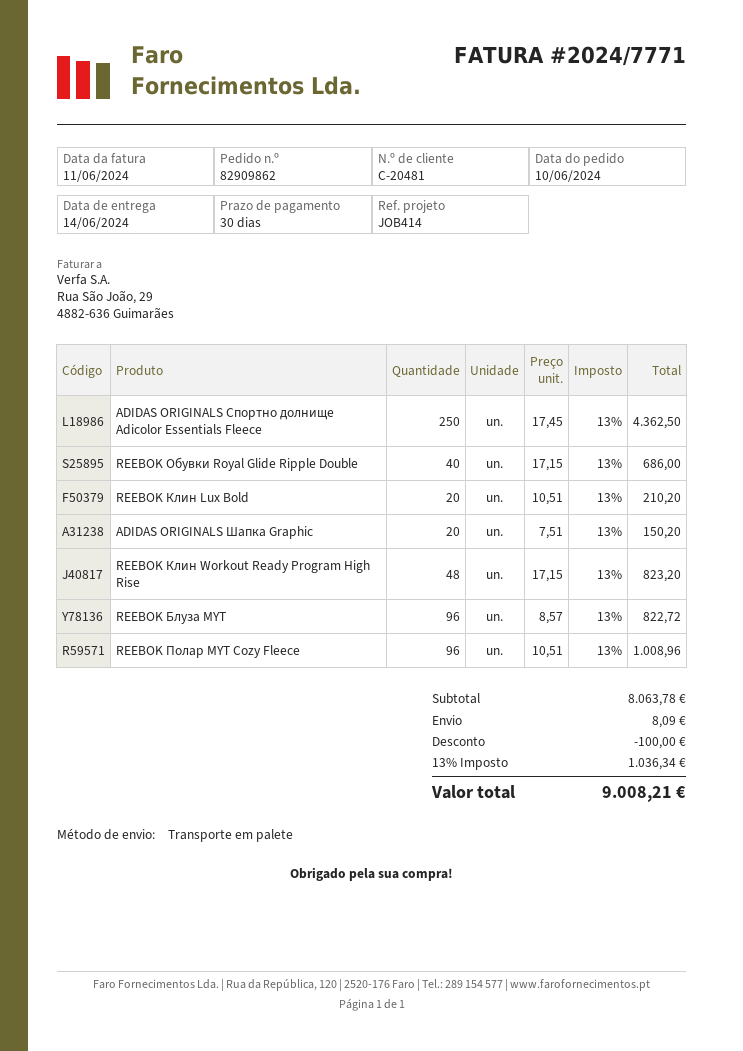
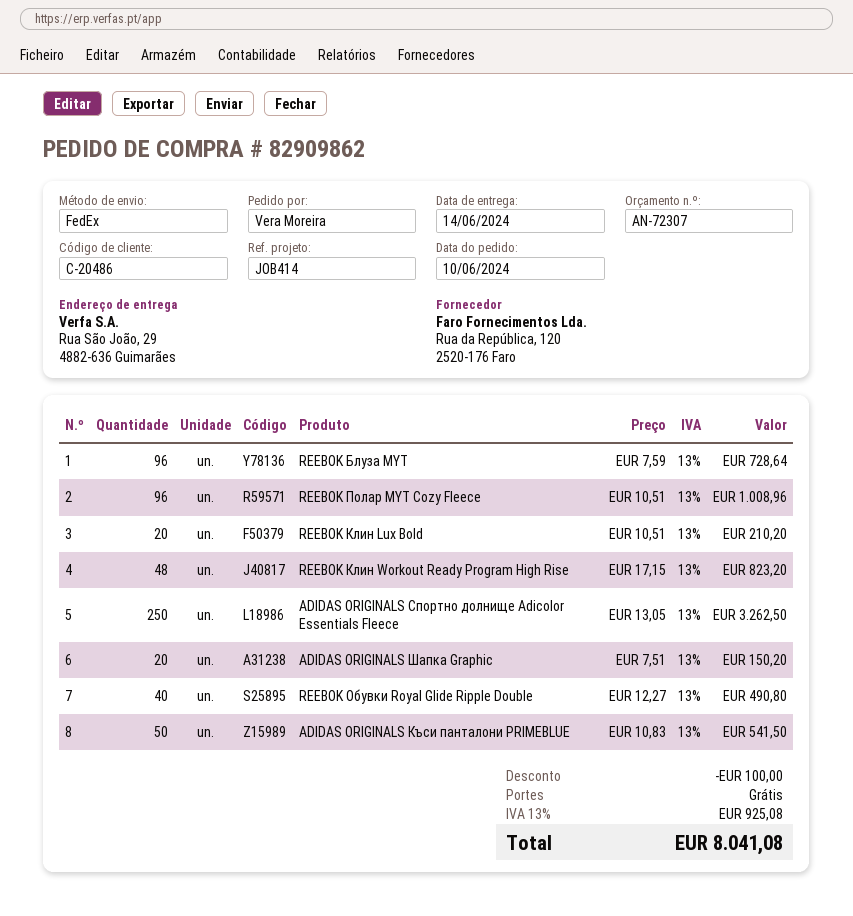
customer number: C-20481 -> C-20486
shipping method: pallet freight -> FedEx
ADIDAS ORIGINALS Спортно долнище Adicolor Essentials Fleece: 250 x 17.45 = 4362.50 -> 250 x 13.05 = 3262.50
REEBOK Обувки Royal Glide Ripple Double: 40 x 17.15 = 686.00 -> 40 x 12.27 = 490.80
REEBOK Блуза MYT: 96 x 8.57 = 822.72 -> 96 x 7.59 = 728.64
ADIDAS ORIGINALS Къси панталони PRIMEBLUE: none -> 50 x 10.83 = 541.50
shipping: 8.09 -> 0.00
tax: 13% = 1036.34 -> 13% = 925.08
total: 9008.21 -> 8041.08

